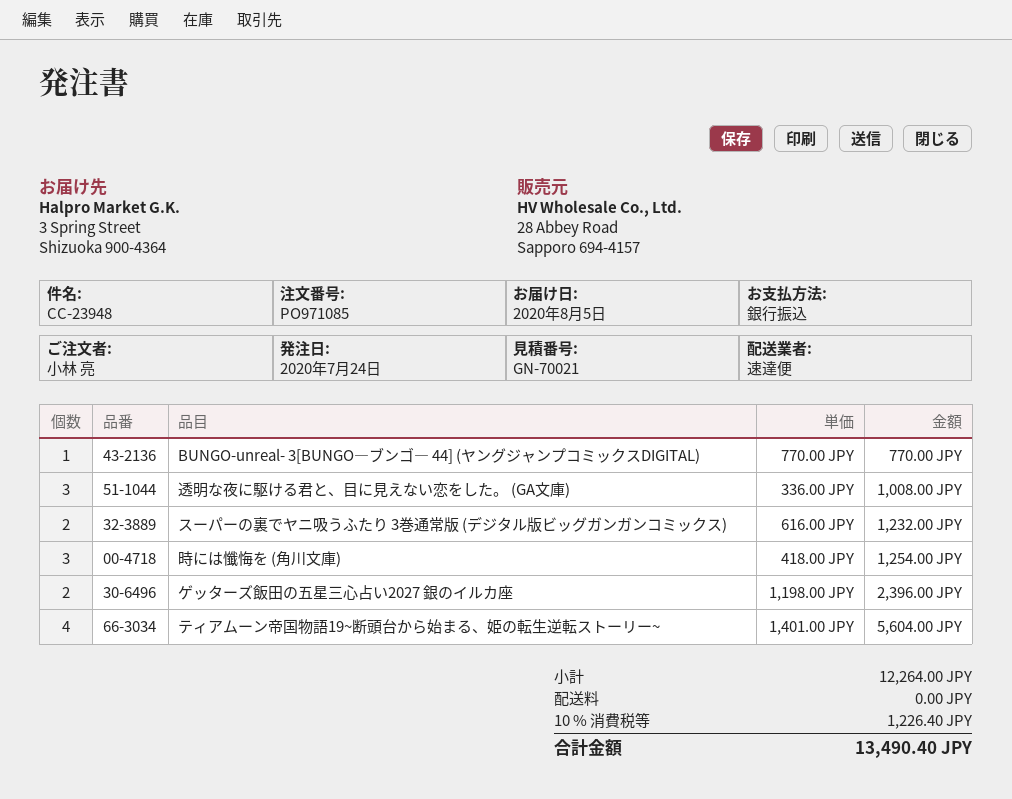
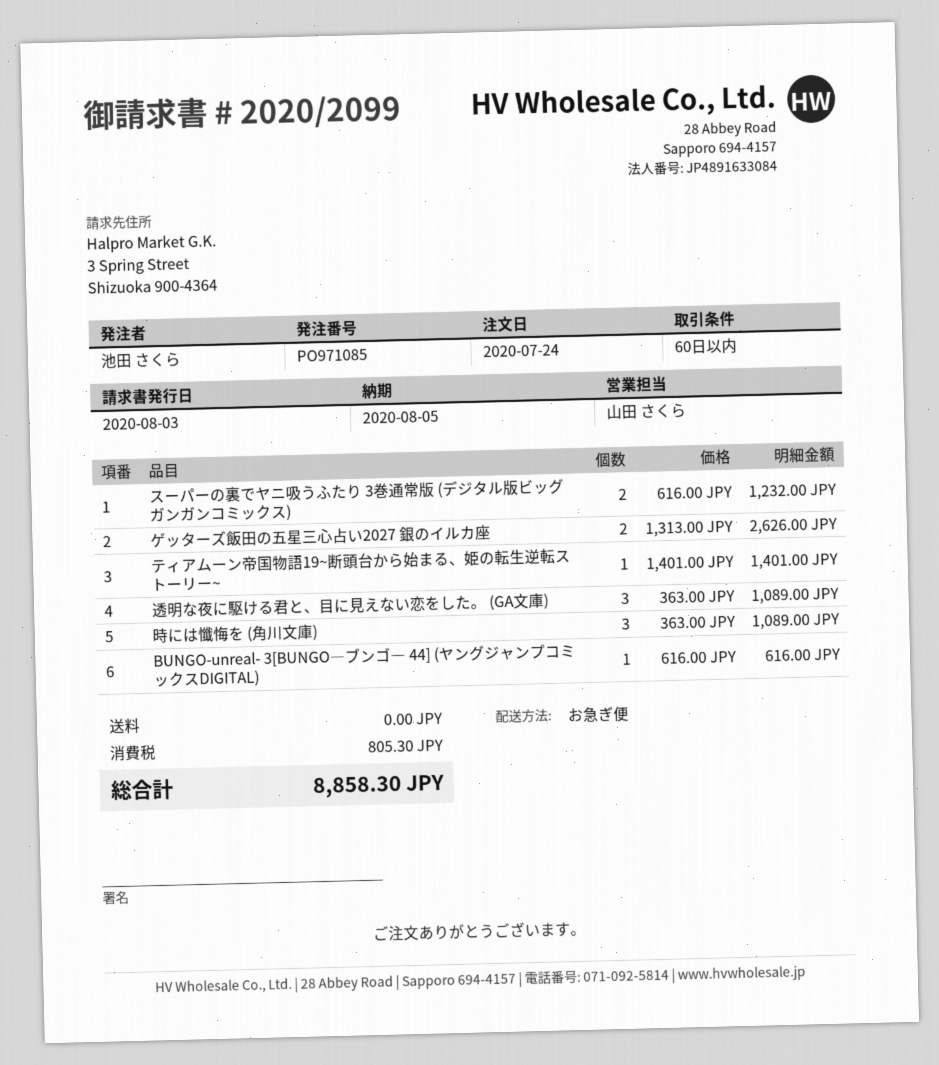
ordered by: 小林 亮 -> 池田 さくら
BUNGO-unreal- 3[BUNGO―ブンゴ― 44] (ヤングジャンプコミックスDIGITAL): 1 x 770.00 = 770.00 -> 1 x 616.00 = 616.00
透明な夜に駆ける君と、目に見えない恋をした。 (GA文庫): 3 x 336.00 = 1008.00 -> 3 x 363.00 = 1089.00
時には懺悔を (角川文庫): 3 x 418.00 = 1254.00 -> 3 x 363.00 = 1089.00
ゲッターズ飯田の五星三心占い2027 銀のイルカ座: 2 x 1198.00 = 2396.00 -> 2 x 1313.00 = 2626.00
ティアムーン帝国物語19~断頭台から始まる、姫の転生逆転ストーリー~: 4 x 1401.00 = 5604.00 -> 1 x 1401.00 = 1401.00
tax: 1226.40 -> 805.30
total: 13490.40 -> 8858.30

